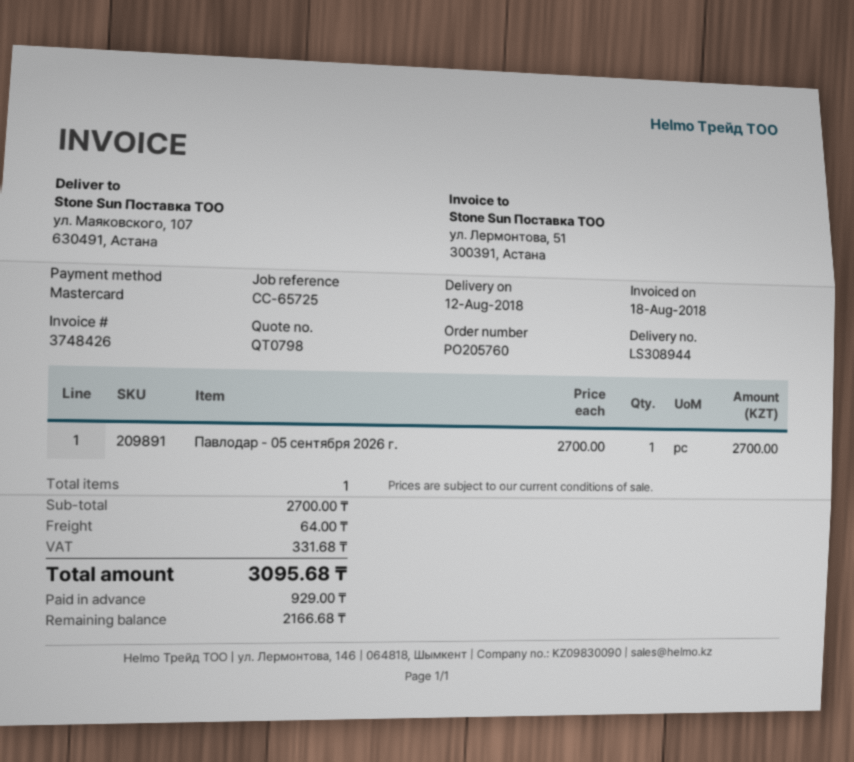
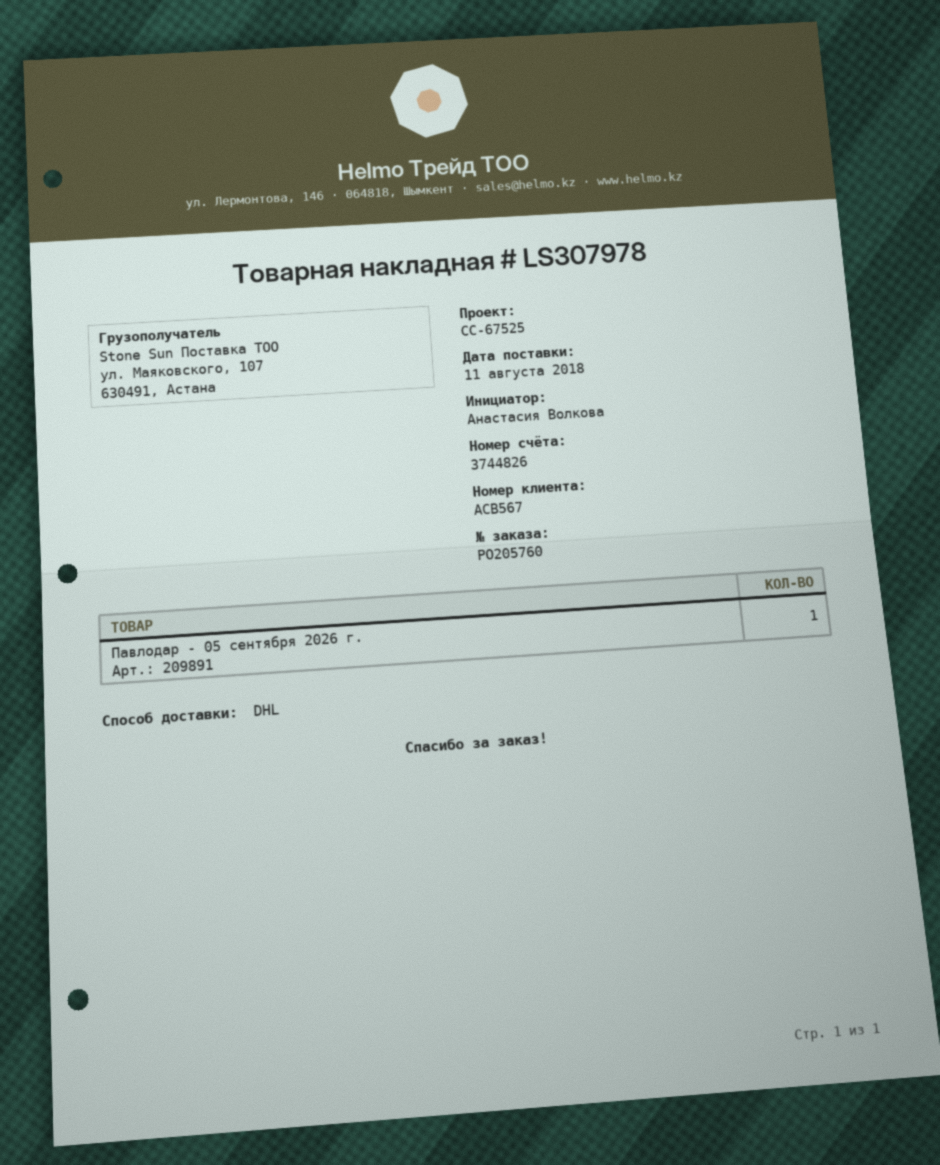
delivery note number: LS308944 -> LS307978
delivery date: 2018-08-12 -> 2018-08-11
invoice number: 3748426 -> 3744826
reference: CC-65725 -> CC-67525

